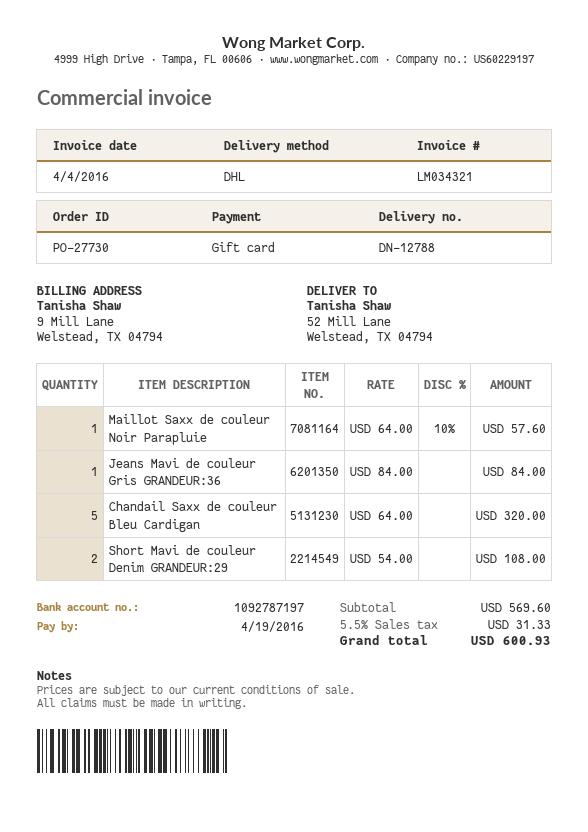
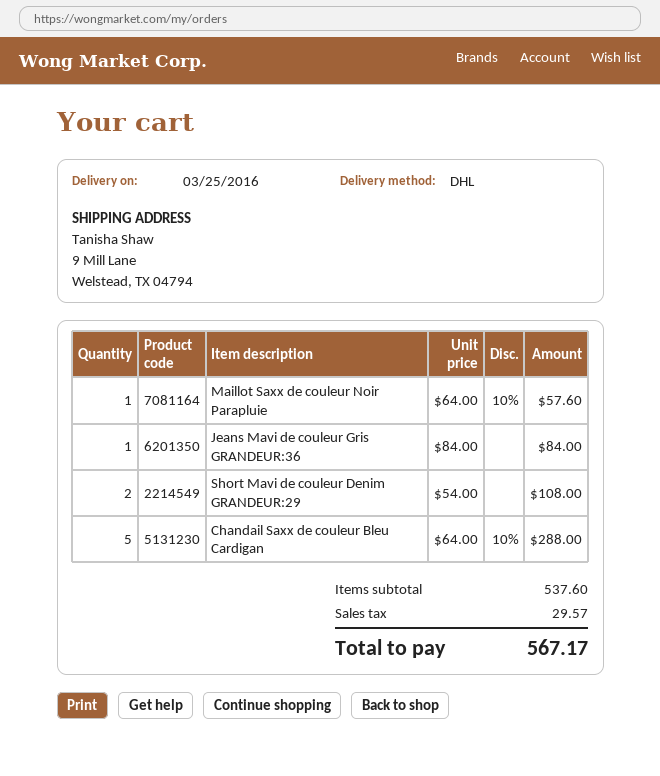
ship to: 52 Mill Lane, Welstead, TX 04794 -> 9 Mill Lane, Welstead, TX 04794
Chandail Saxx de couleur Bleu Cardigan: 5 x 64.00 = 320.00 -> 5 x 64.00 - 10% = 288.00
subtotal: 569.60 -> 537.60
tax: 31.33 -> 29.57
total: 600.93 -> 567.17

